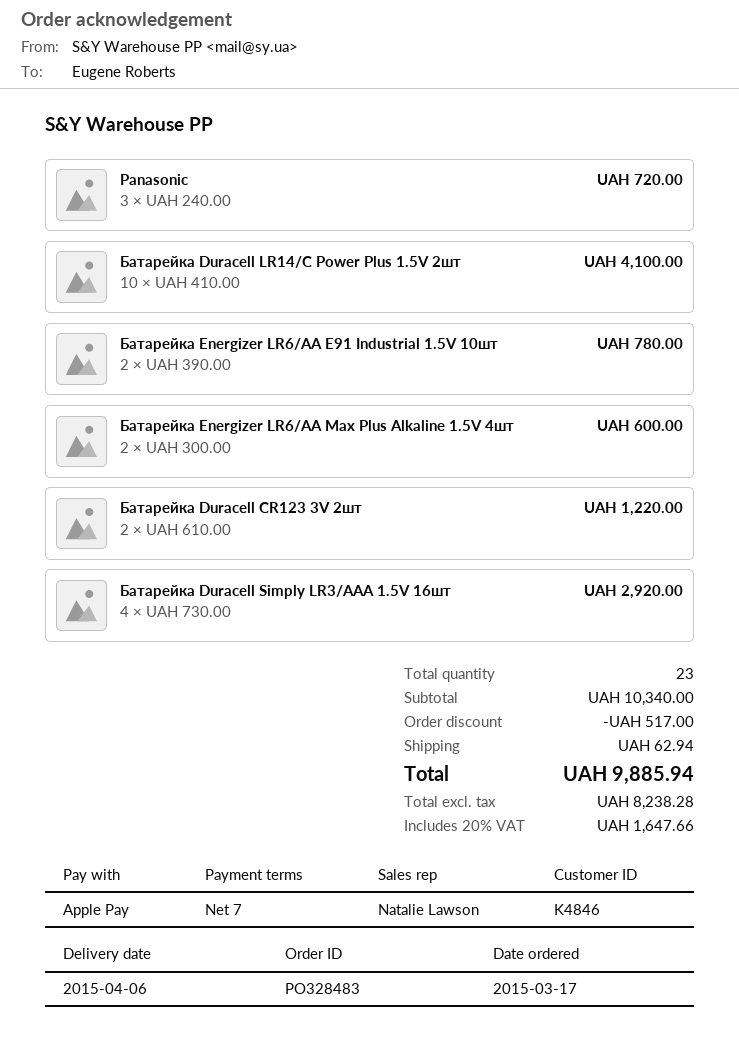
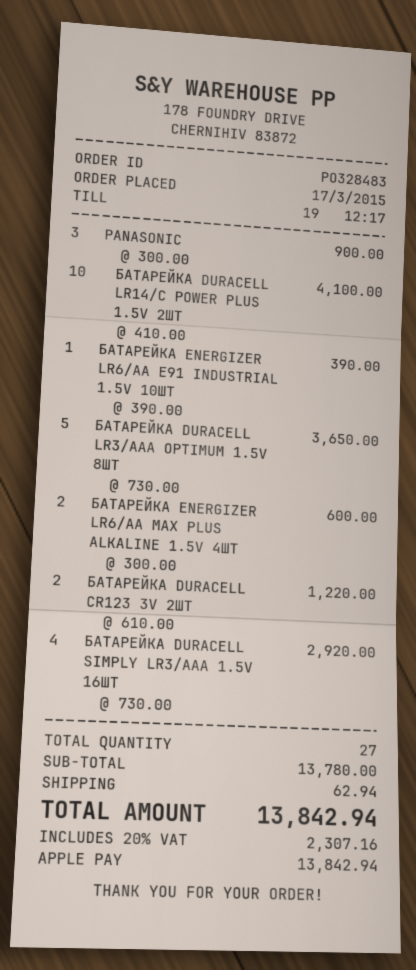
Panasonic: 3 x 240.00 = 720.00 -> 3 x 300.00 = 900.00
Батарейка Energizer LR6/AA E91 Industrial 1.5V 10шт: 2 x 390.00 = 780.00 -> 1 x 390.00 = 390.00
БАТАРЕЙКА DURACELL LR3/AAA OPTIMUM 1.5V 8ШТ: none -> 5 x 730.00 = 3650.00
total quantity: 23 -> 27
subtotal: 10340.00 -> 13780.00
discount: 517.00 -> none
tax: 20% = 1647.66 -> 20% = 2307.16
total: 9885.94 -> 13842.94

